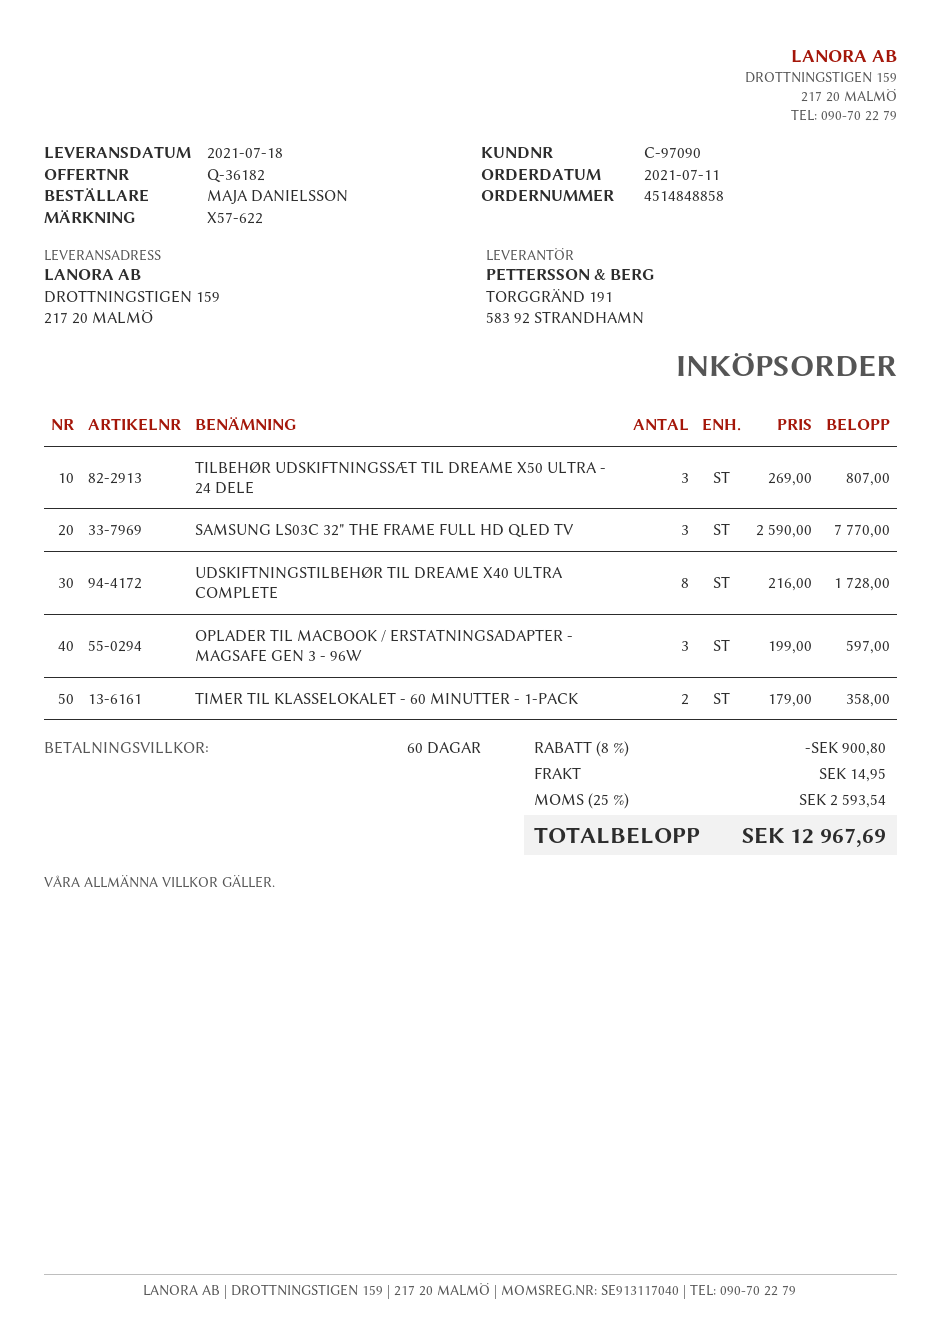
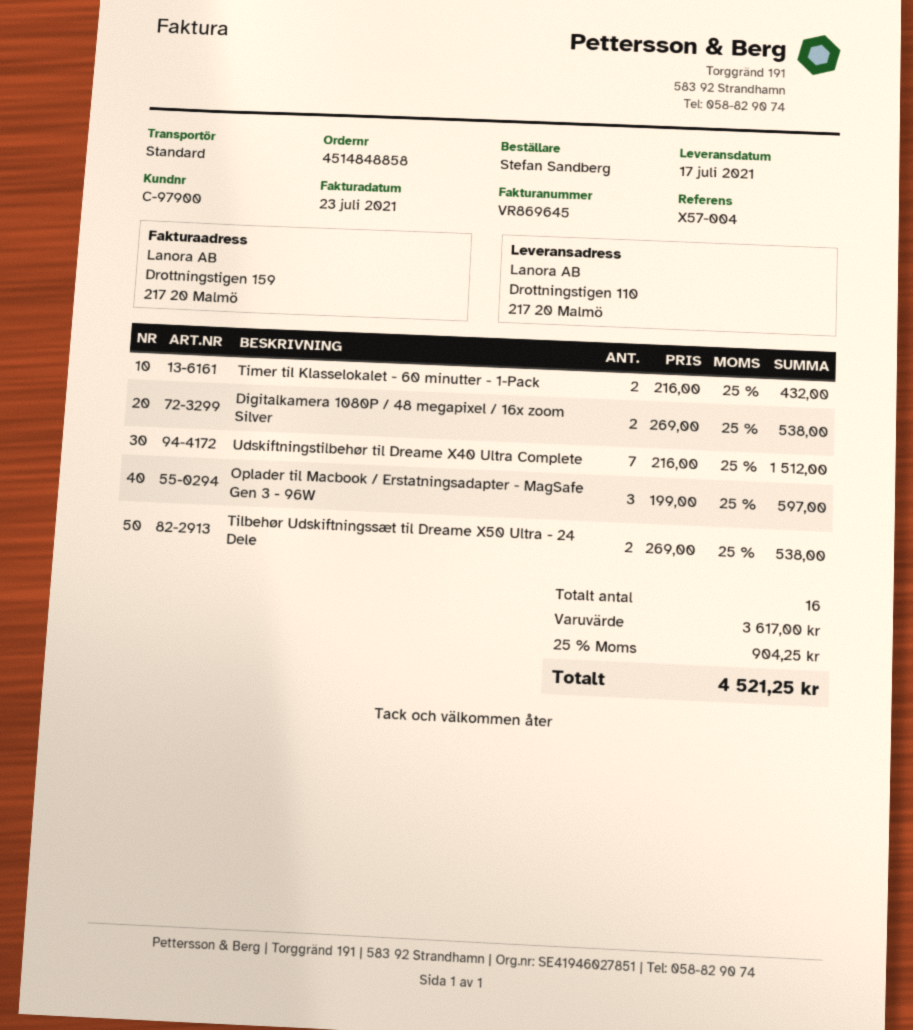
delivery date: 2021-07-18 -> 2021-07-17
customer number: C-97090 -> C-97900
reference: X57-622 -> X57-004
ordered by: MAJA DANIELSSON -> Stefan Sandberg
ship to: DROTTNINGSTIGEN 159, 217 20 MALMÖ -> Drottningstigen 110, 217 20 Malmö
TILBEHØR UDSKIFTNINGSSÆT TIL DREAME X50 ULTRA - 24 DELE: 3 x 269.00 = 807.00 -> 2 x 269.00 = 538.00
SAMSUNG LS03C 32" THE FRAME FULL HD QLED TV: 3 x 2590.00 = 7770.00 -> none
UDSKIFTNINGSTILBEHØR TIL DREAME X40 ULTRA COMPLETE: 8 x 216.00 = 1728.00 -> 7 x 216.00 = 1512.00
TIMER TIL KLASSELOKALET - 60 MINUTTER - 1-PACK: 2 x 179.00 = 358.00 -> 2 x 216.00 = 432.00
Digitalkamera 1080P / 48 megapixel / 16x zoom Silver: none -> 2 x 269.00 = 538.00
discount: 8% = 900.80 -> none
shipping: 14.95 -> none
tax: 25% = 2593.54 -> 25% = 904.25
total: 12967.69 -> 4521.25

